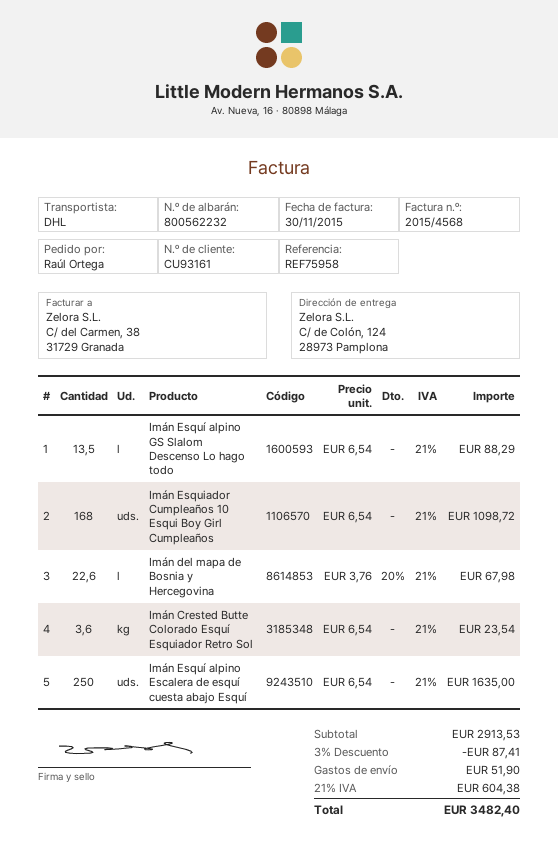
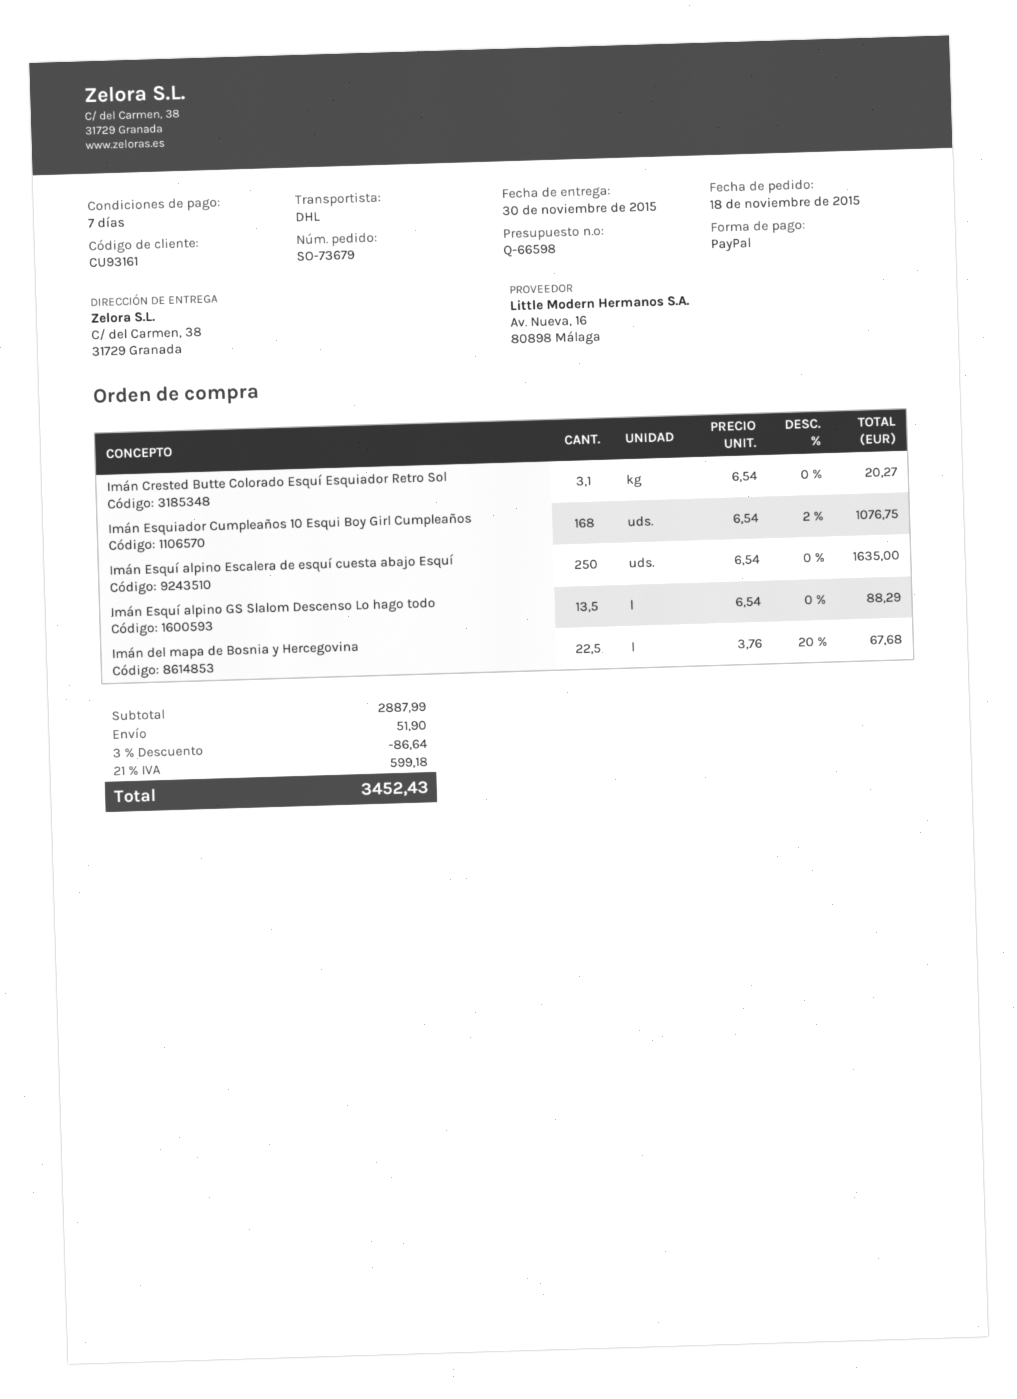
ship to: C/ de Colón, 124, 28973 Pamplona -> C/ del Carmen, 38, 31729 Granada
Imán Esquiador Cumpleaños 10 Esqui Boy Girl Cumpleaños: 168 x 6.54 = 1098.72 -> 168 x 6.54 - 2% = 1076.75
Imán del mapa de Bosnia y Hercegovina: 22.6 x 3.76 - 20% = 67.98 -> 22.5 x 3.76 - 20% = 67.68
Imán Crested Butte Colorado Esquí Esquiador Retro Sol: 3.6 x 6.54 = 23.54 -> 3.1 x 6.54 = 20.27
subtotal: 2913.53 -> 2887.99
discount: 3% = 87.41 -> 3% = 86.64
tax: 21% = 604.38 -> 21% = 599.18
total: 3482.40 -> 3452.43

